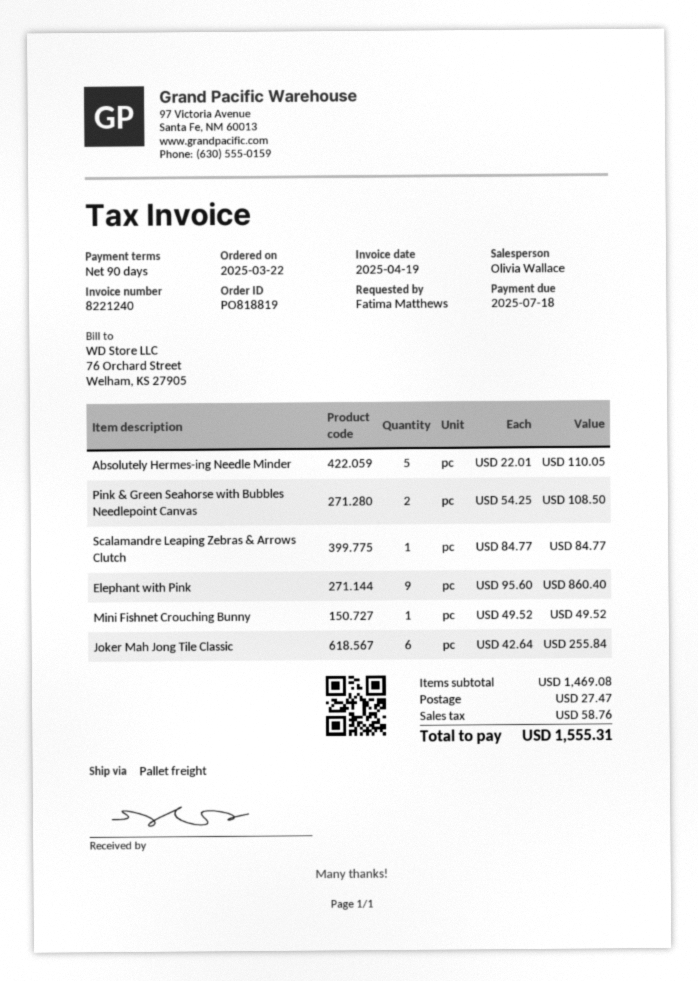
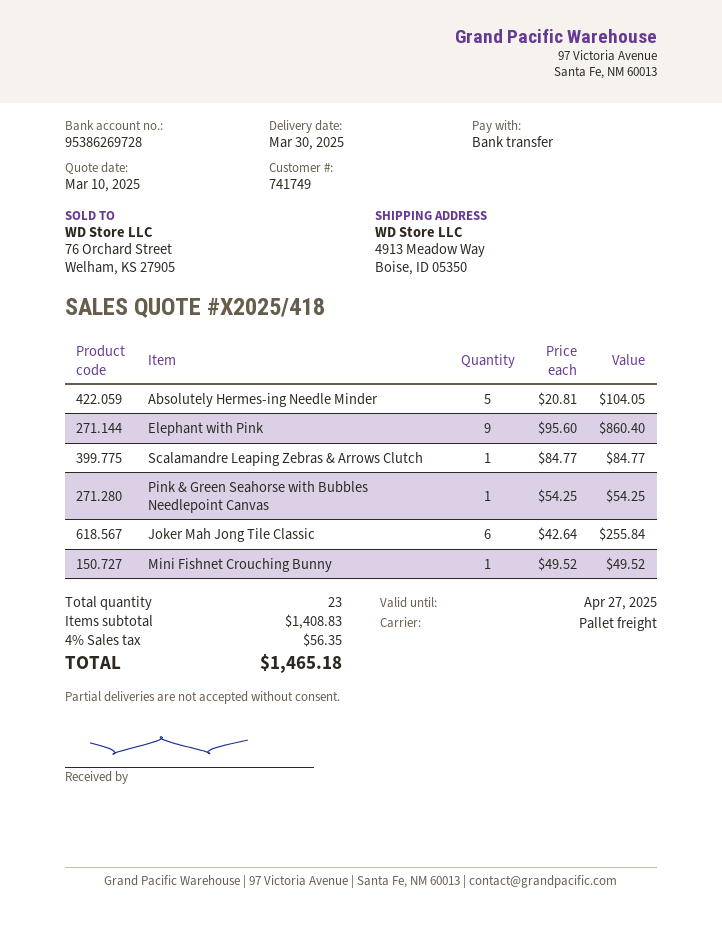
Absolutely Hermes-ing Needle Minder: 5 x 22.01 = 110.05 -> 5 x 20.81 = 104.05
Pink & Green Seahorse with Bubbles Needlepoint Canvas: 2 x 54.25 = 108.50 -> 1 x 54.25 = 54.25
subtotal: 1469.08 -> 1408.83
shipping: 27.47 -> none
tax: 58.76 -> 56.35
total: 1555.31 -> 1465.18

